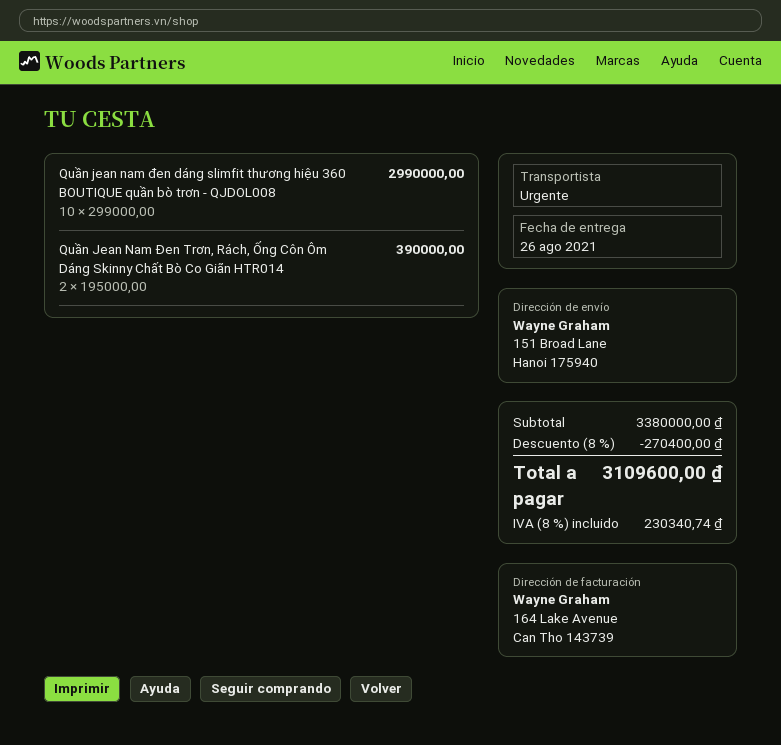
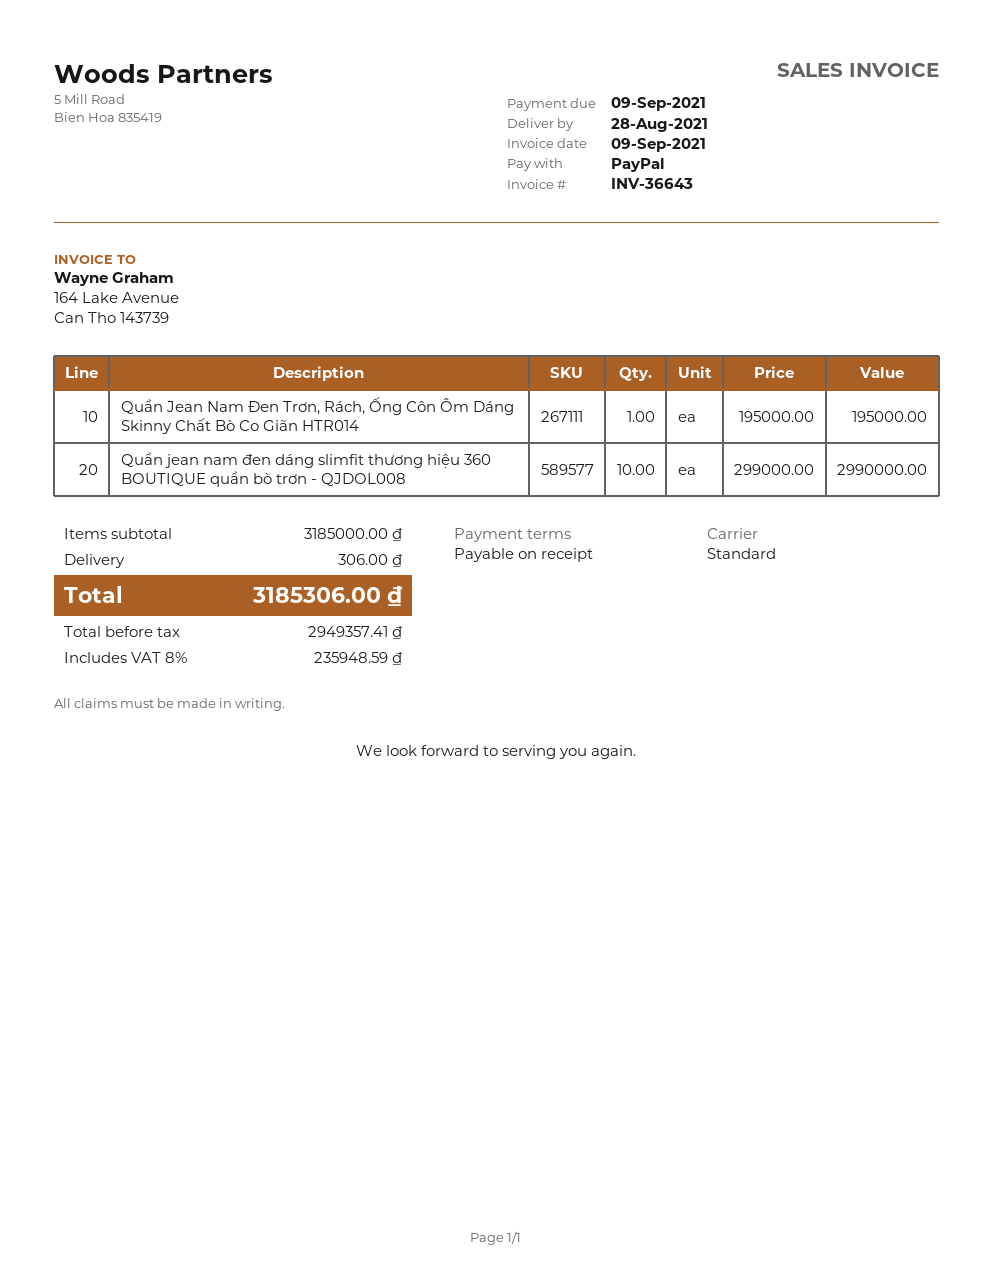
delivery date: 2021-08-26 -> 2021-08-28
shipping method: express -> standard
Quần Jean Nam Đen Trơn, Rách, Ống Côn Ôm Dáng Skinny Chất Bò Co Giãn HTR014: 2 x 195000.00 = 390000.00 -> 1 x 195000.00 = 195000.00
subtotal: 3380000.00 -> 3185000.00
discount: 8% = 270400.00 -> none
shipping: none -> 306.00
tax: 8% = 230340.74 -> 8% = 235948.59
total: 3109600.00 -> 3185306.00

